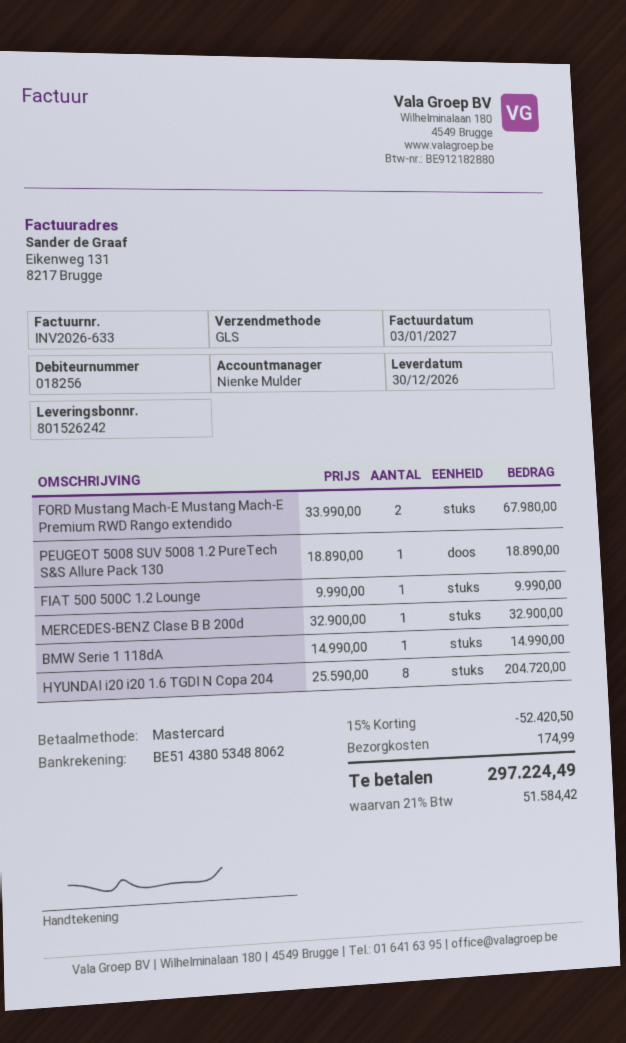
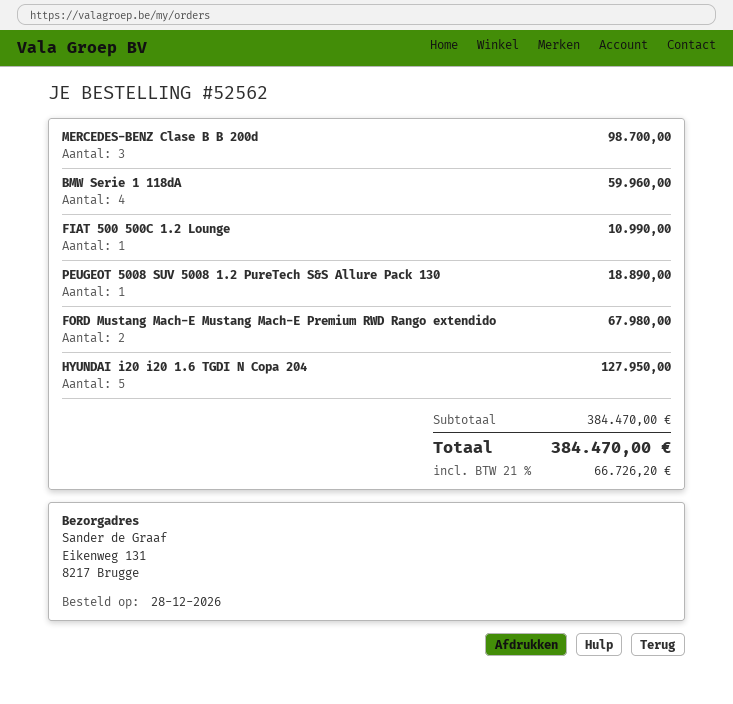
FIAT 500 500C 1.2 Lounge: 1 for 9990.00 -> 1 for 10990.00
MERCEDES-BENZ Clase B B 200d: 1 for 32900.00 -> 3 for 98700.00
BMW Serie 1 118dA: 1 for 14990.00 -> 4 for 59960.00
HYUNDAI i20 i20 1.6 TGDI N Copa 204: 8 for 204720.00 -> 5 for 127950.00
discount: 15% = 52420.50 -> none
shipping: 174.99 -> none
tax: 21% = 51584.42 -> 21% = 66726.20
total: 297224.49 -> 384470.00

